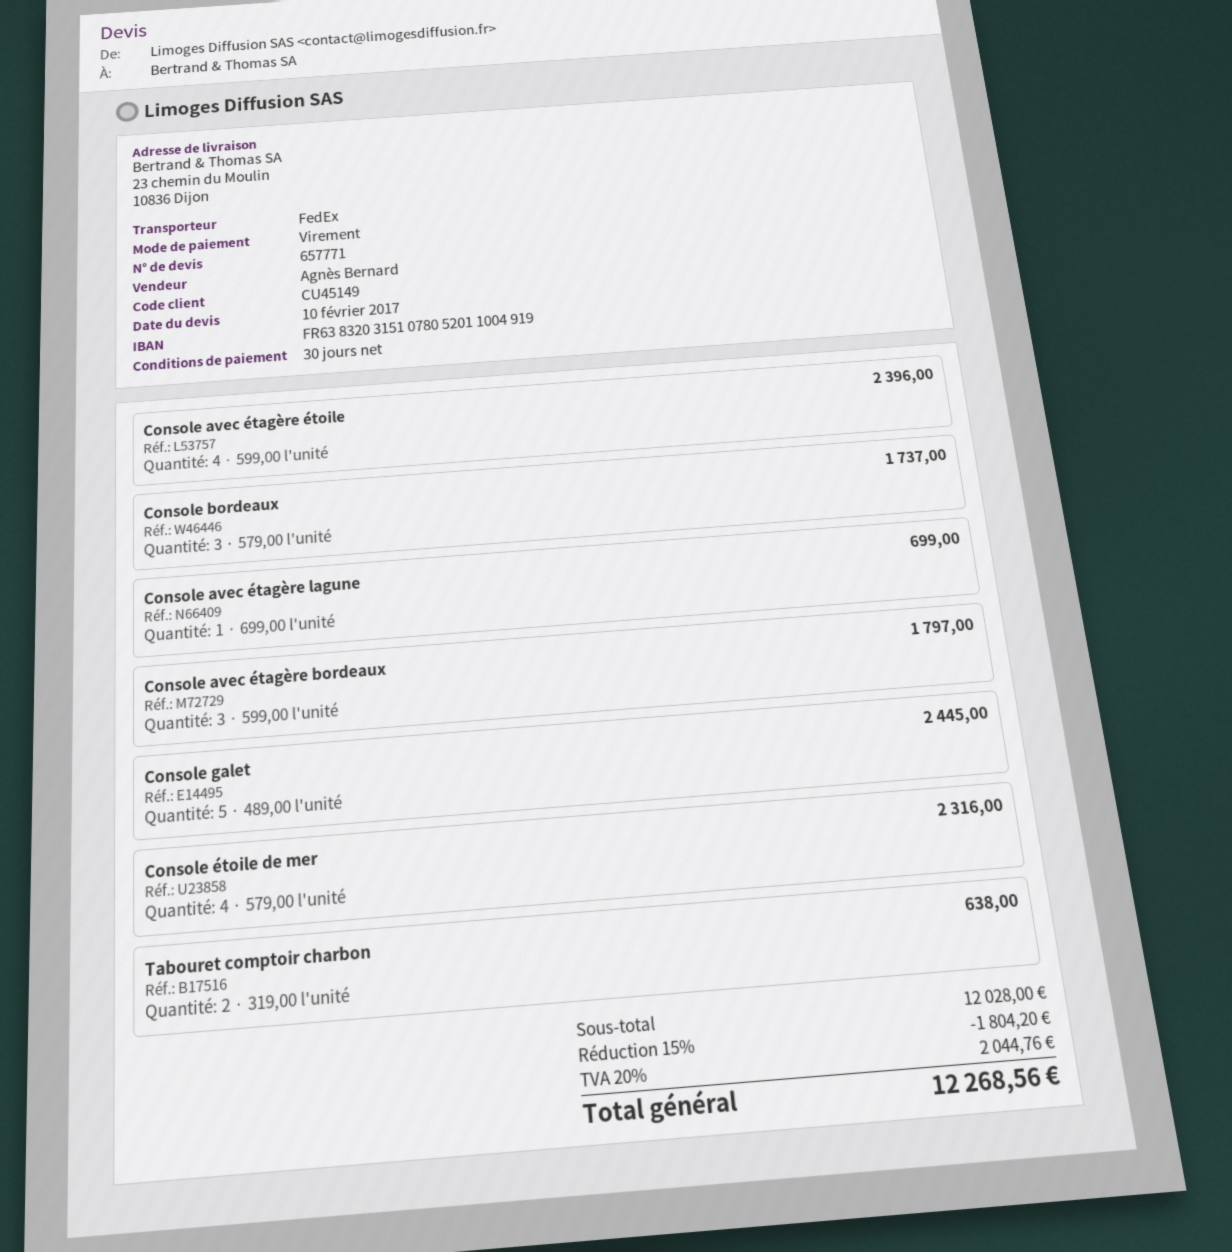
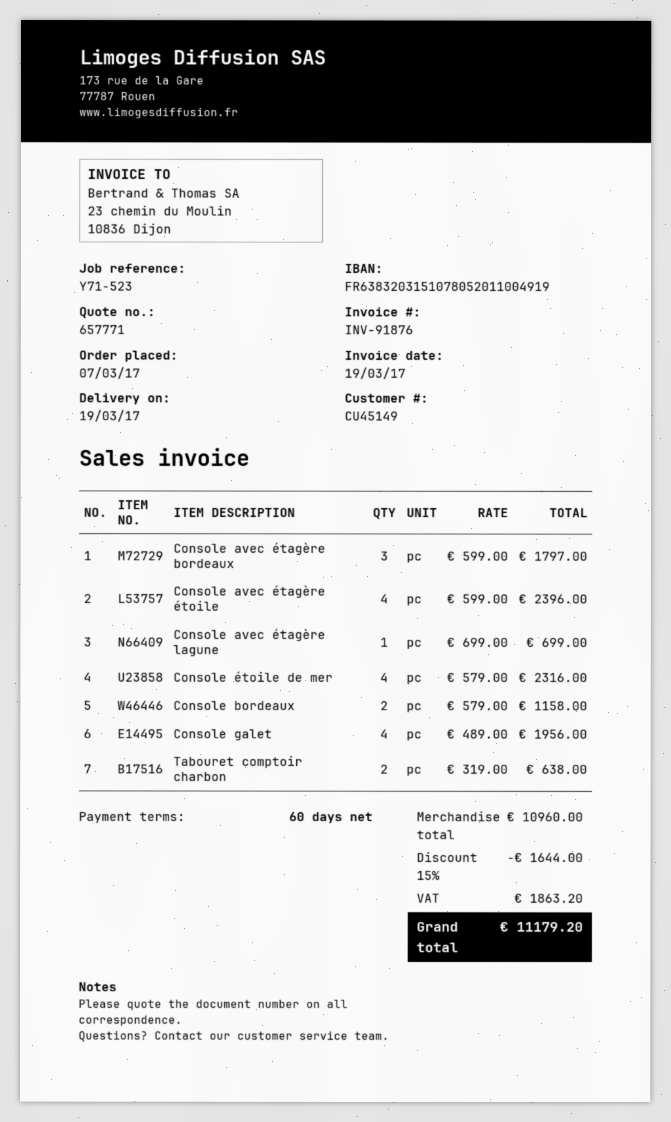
payment terms: 30 days -> 60 days
Console bordeaux: 3 x 579.00 = 1737.00 -> 2 x 579.00 = 1158.00
Console galet: 5 x 489.00 = 2445.00 -> 4 x 489.00 = 1956.00
subtotal: 12028.00 -> 10960.00
discount: 15% = 1804.20 -> 15% = 1644.00
tax: 2044.76 -> 1863.20
total: 12268.56 -> 11179.20

